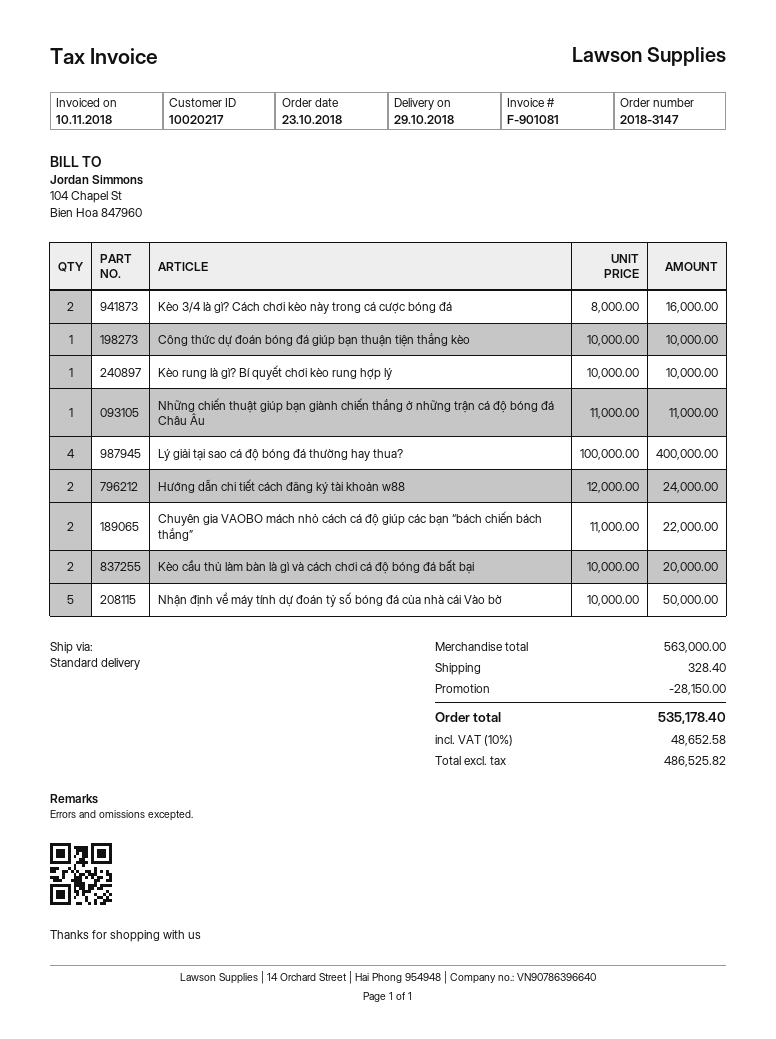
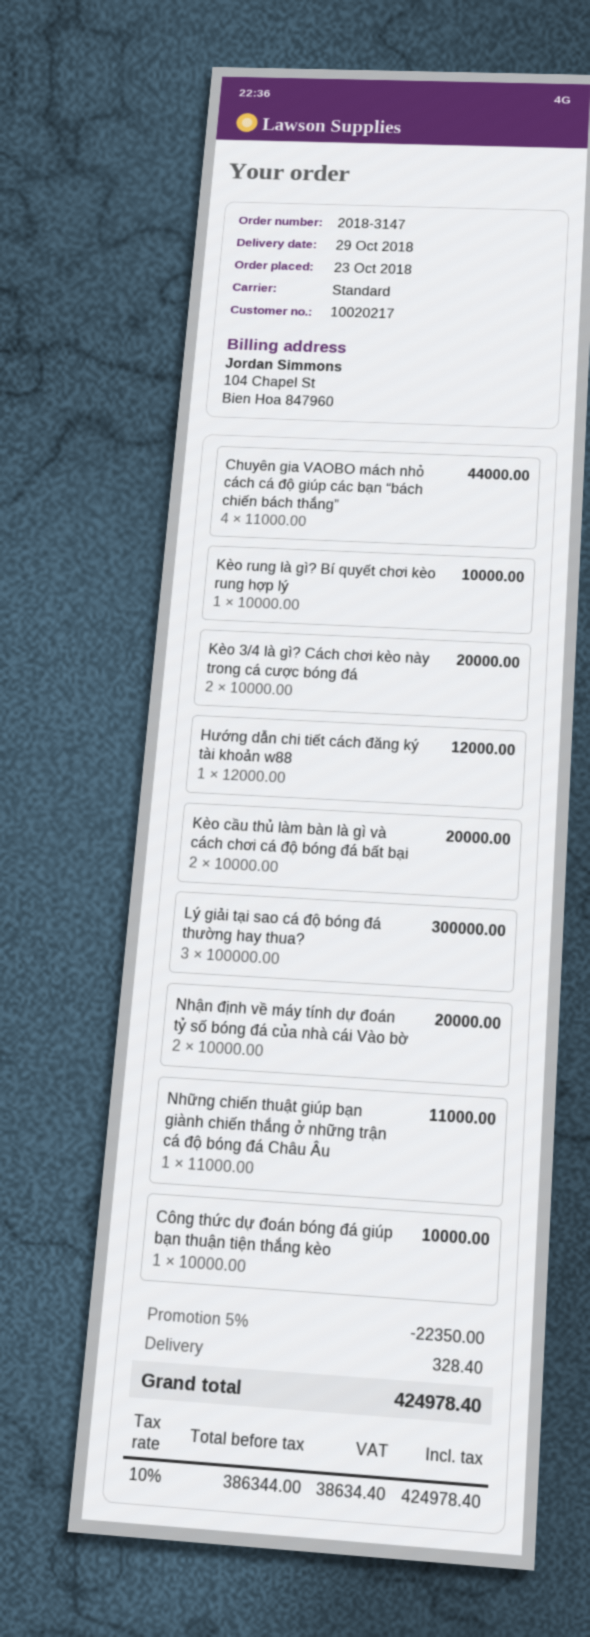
Kèo 3/4 là gì? Cách chơi kèo này trong cá cược bóng đá: 2 x 8000.00 = 16000.00 -> 2 x 10000.00 = 20000.00
Lý giải tại sao cá độ bóng đá thường hay thua?: 4 x 100000.00 = 400000.00 -> 3 x 100000.00 = 300000.00
Hướng dẫn chi tiết cách đăng ký tài khoản w88: 2 x 12000.00 = 24000.00 -> 1 x 12000.00 = 12000.00
Chuyên gia VAOBO mách nhỏ cách cá độ giúp các bạn “bách chiến bách thắng”: 2 x 11000.00 = 22000.00 -> 4 x 11000.00 = 44000.00
Nhận định về máy tính dự đoán tỷ số bóng đá của nhà cái Vào bờ: 5 x 10000.00 = 50000.00 -> 2 x 10000.00 = 20000.00
discount: 28150.00 -> 22350.00
net: 486525.82 -> 386344.00
tax: 10% = 48652.58 -> 10% = 38634.40
total: 535178.40 -> 424978.40

